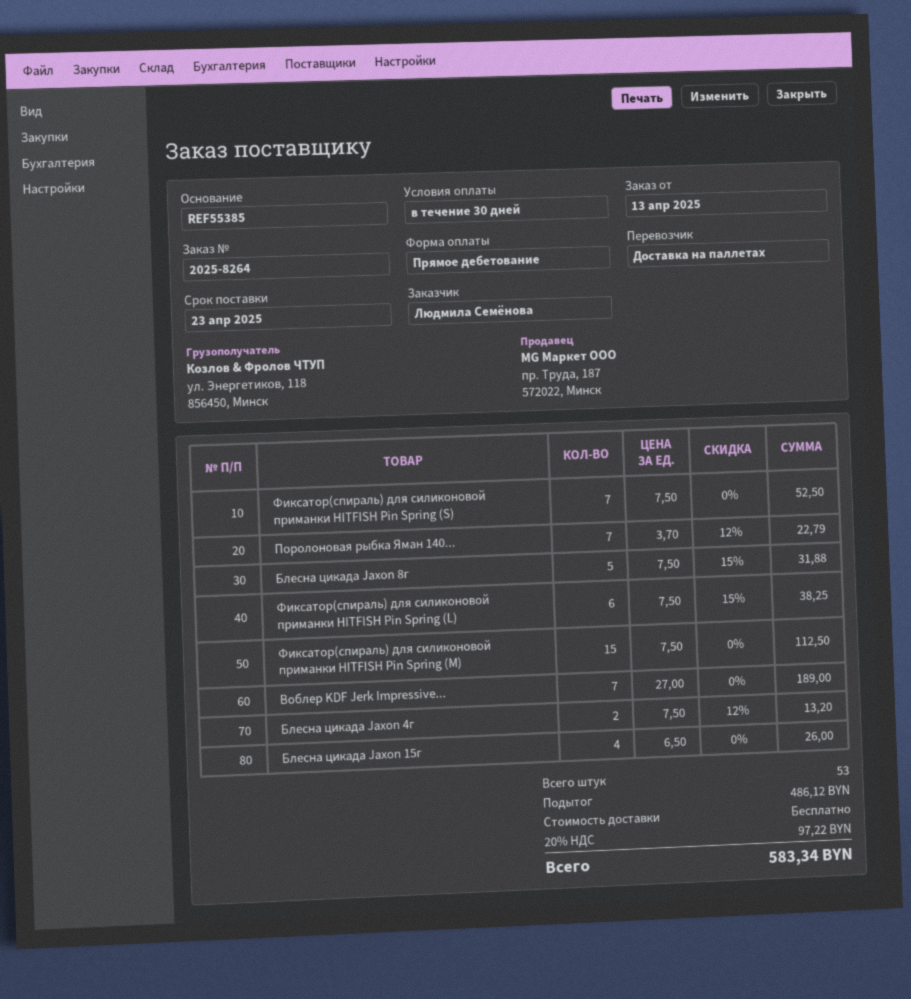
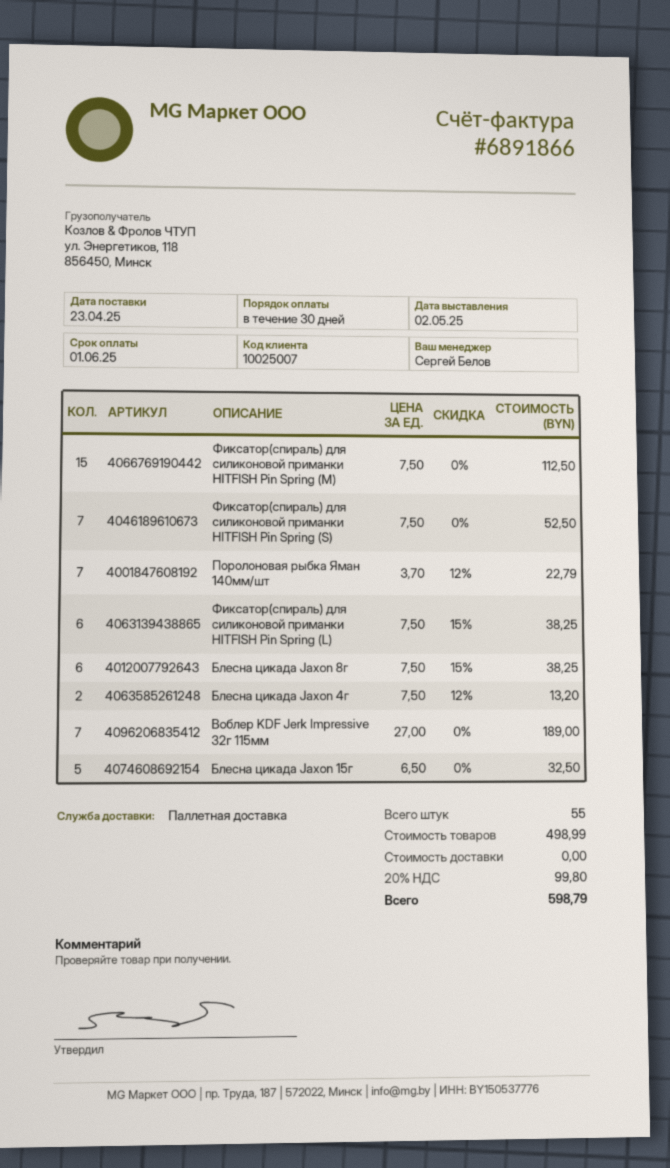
Блесна цикада Jaxon 8г: 5 x 7.50 - 15% = 31.88 -> 6 x 7.50 - 15% = 38.25
Блесна цикада Jaxon 15г: 4 x 6.50 = 26.00 -> 5 x 6.50 = 32.50
total quantity: 53 -> 55
subtotal: 486.12 -> 498.99
tax: 20% = 97.22 -> 20% = 99.80
total: 583.34 -> 598.79

